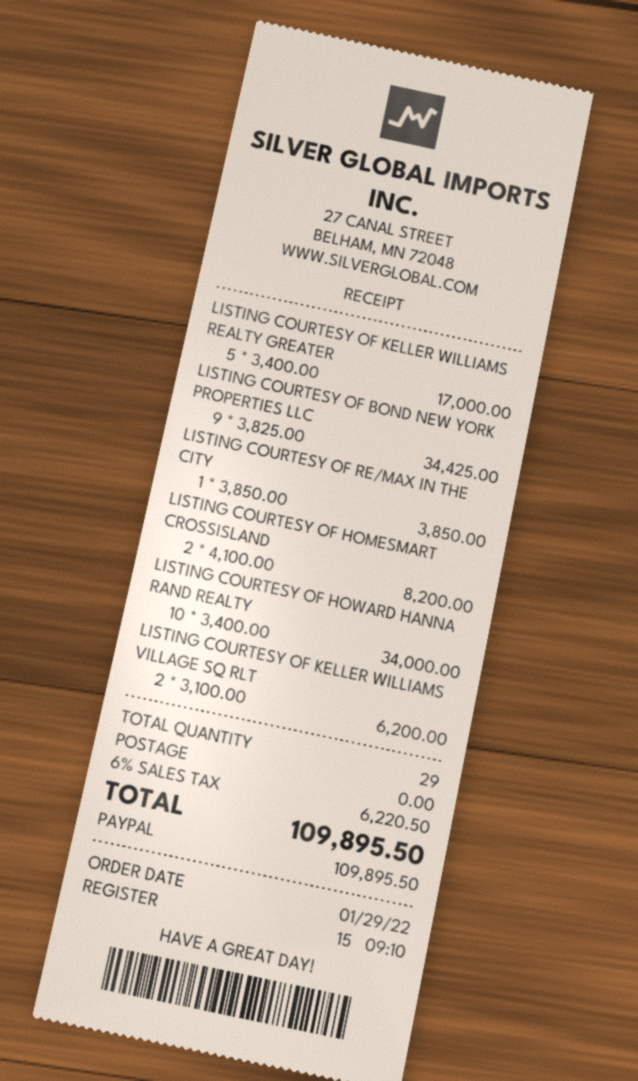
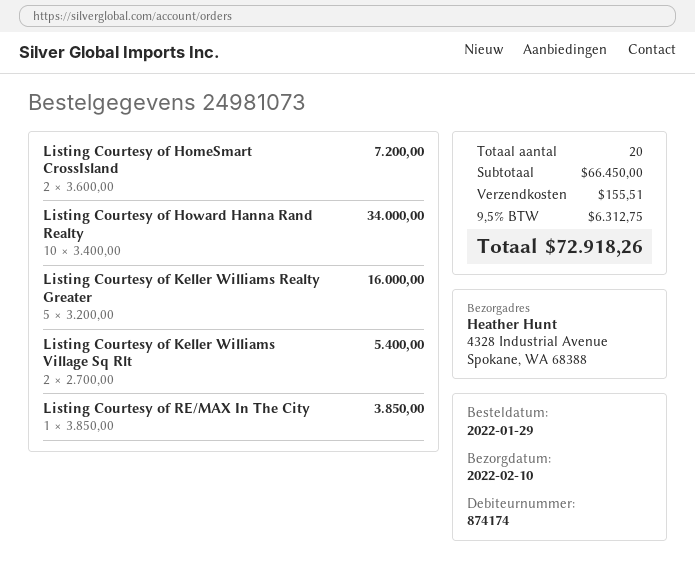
LISTING COURTESY OF KELLER WILLIAMS REALTY GREATER: 5 x 3400.00 = 17000.00 -> 5 x 3200.00 = 16000.00
LISTING COURTESY OF BOND NEW YORK PROPERTIES LLC: 9 x 3825.00 = 34425.00 -> none
LISTING COURTESY OF HOMESMART CROSSISLAND: 2 x 4100.00 = 8200.00 -> 2 x 3600.00 = 7200.00
LISTING COURTESY OF KELLER WILLIAMS VILLAGE SQ RLT: 2 x 3100.00 = 6200.00 -> 2 x 2700.00 = 5400.00
total quantity: 29 -> 20
shipping: 0.00 -> 155.51
tax: 6% = 6220.50 -> 9.5% = 6312.75
total: 109895.50 -> 72918.26

